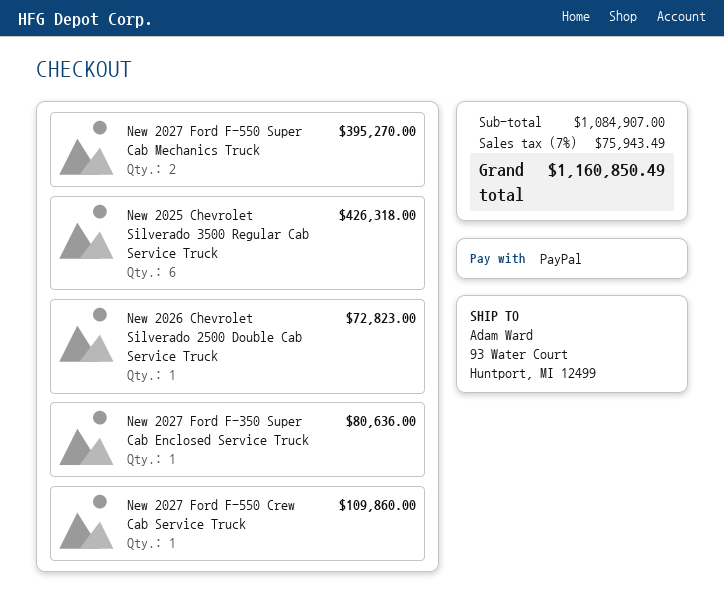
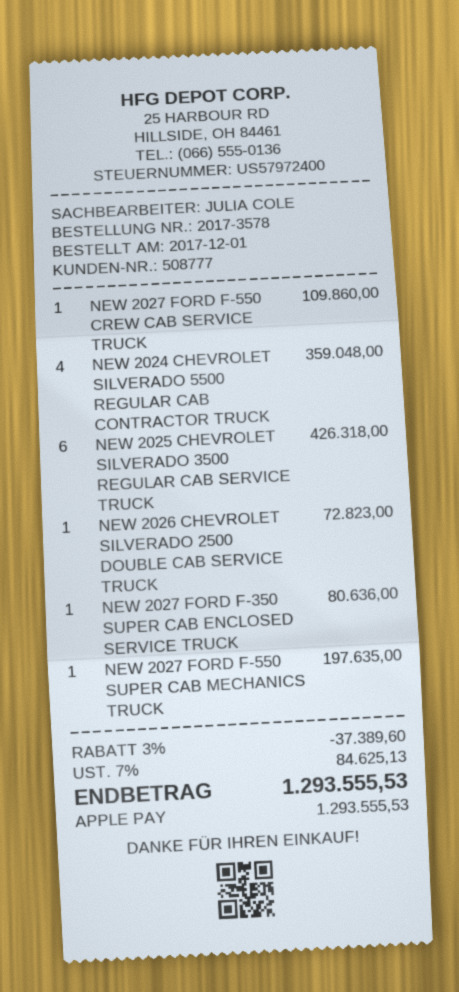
payment method: PayPal -> Apple Pay
New 2027 Ford F-550 Super Cab Mechanics Truck: 2 for 395270.00 -> 1 for 197635.00
NEW 2024 CHEVROLET SILVERADO 5500 REGULAR CAB CONTRACTOR TRUCK: none -> 4 for 359048.00
discount: none -> 3% = 37389.60
tax: 7% = 75943.49 -> 7% = 84625.13
total: 1160850.49 -> 1293555.53

